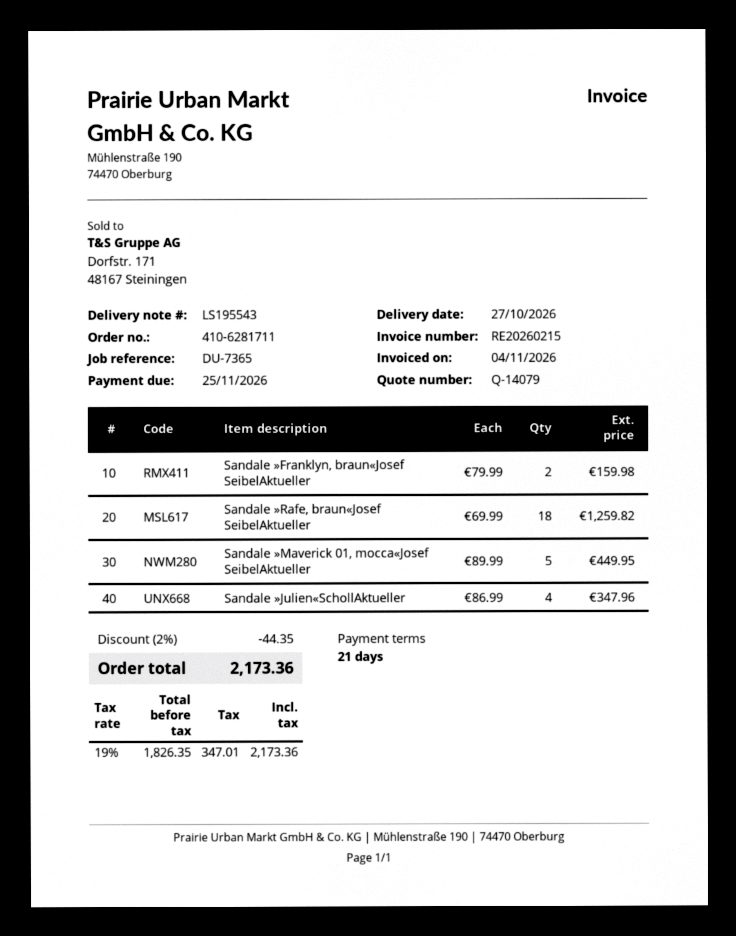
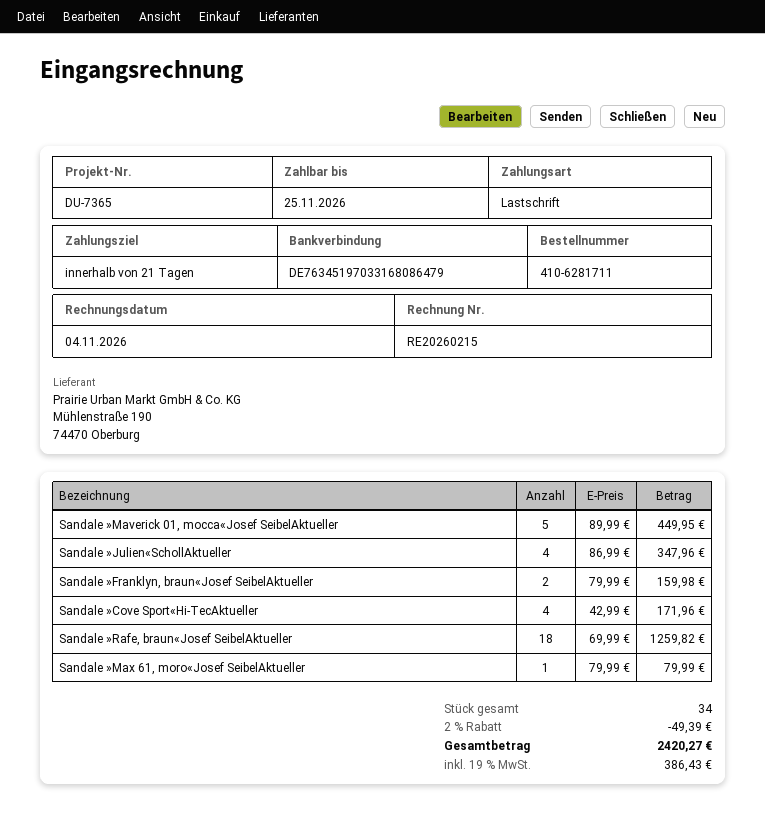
Sandale »Cove Sport«Hi-TecAktueller: none -> 4 x 42.99 = 171.96
Sandale »Max 61, moro«Josef SeibelAktueller: none -> 1 x 79.99 = 79.99
discount: 2% = 44.35 -> 2% = 49.39
tax: 19% = 347.01 -> 19% = 386.43
total: 2173.36 -> 2420.27

